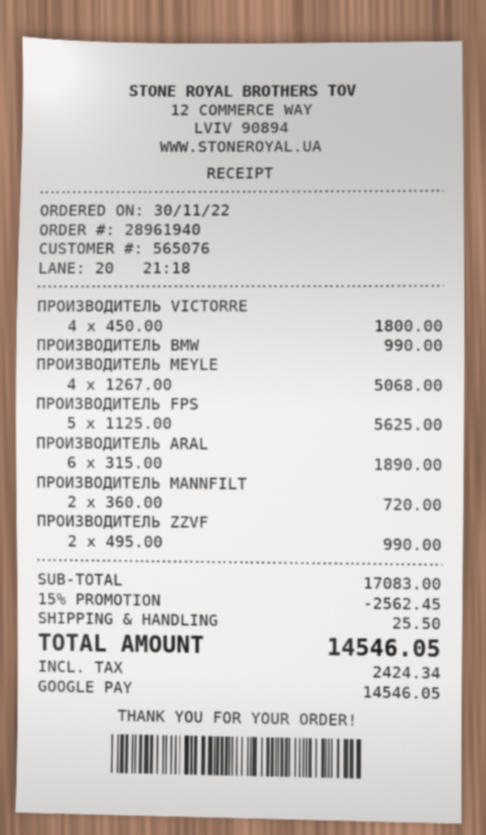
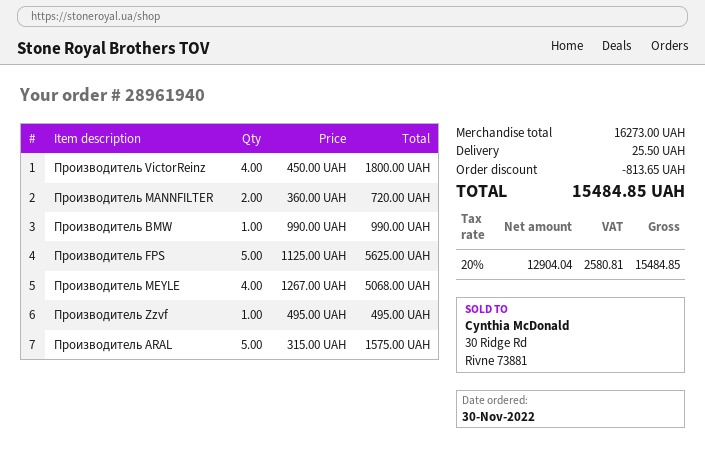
ПРОИЗВОДИТЕЛЬ ARAL: 6 x 315.00 = 1890.00 -> 5 x 315.00 = 1575.00
ПРОИЗВОДИТЕЛЬ ZZVF: 2 x 495.00 = 990.00 -> 1 x 495.00 = 495.00
subtotal: 17083.00 -> 16273.00
discount: 2562.45 -> 813.65
tax: 2424.34 -> 2580.81
total: 14546.05 -> 15484.85

